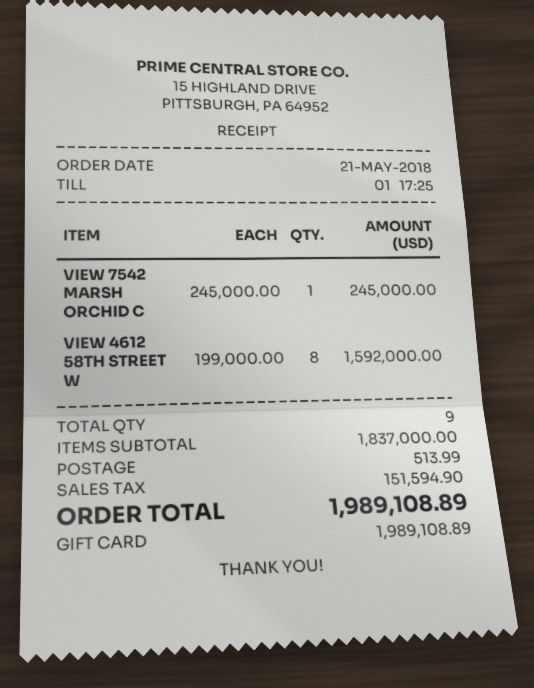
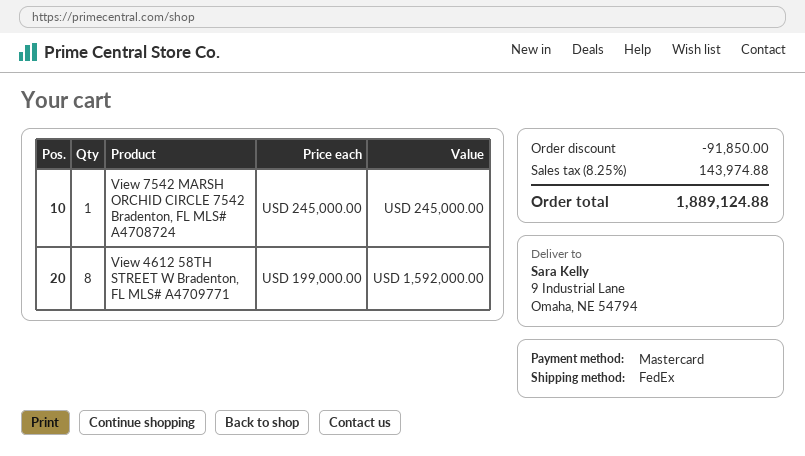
payment method: gift card -> Mastercard
discount: none -> 91850.00
shipping: 513.99 -> none
tax: 151594.90 -> 143974.88
total: 1989108.89 -> 1889124.88

